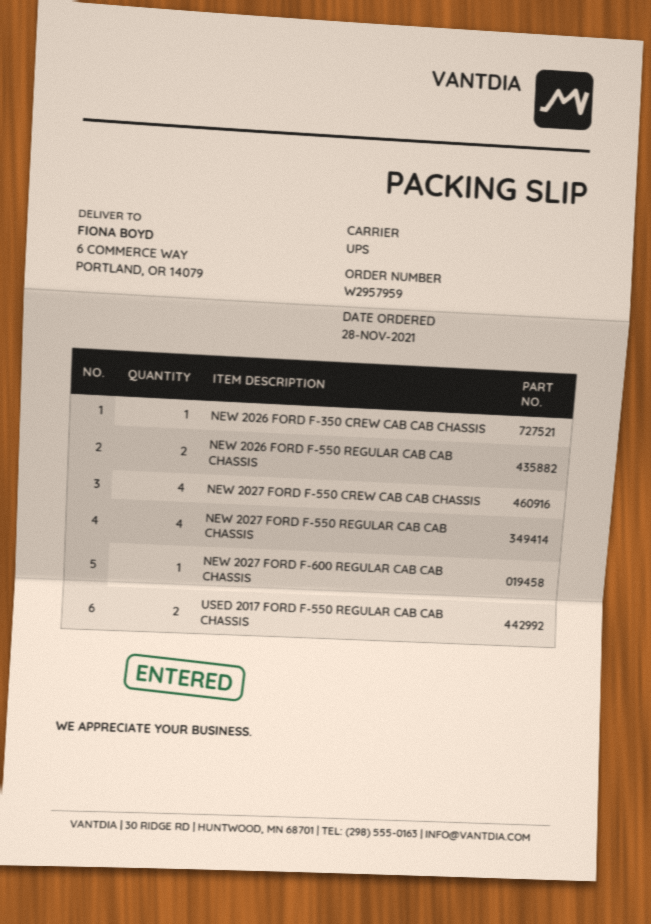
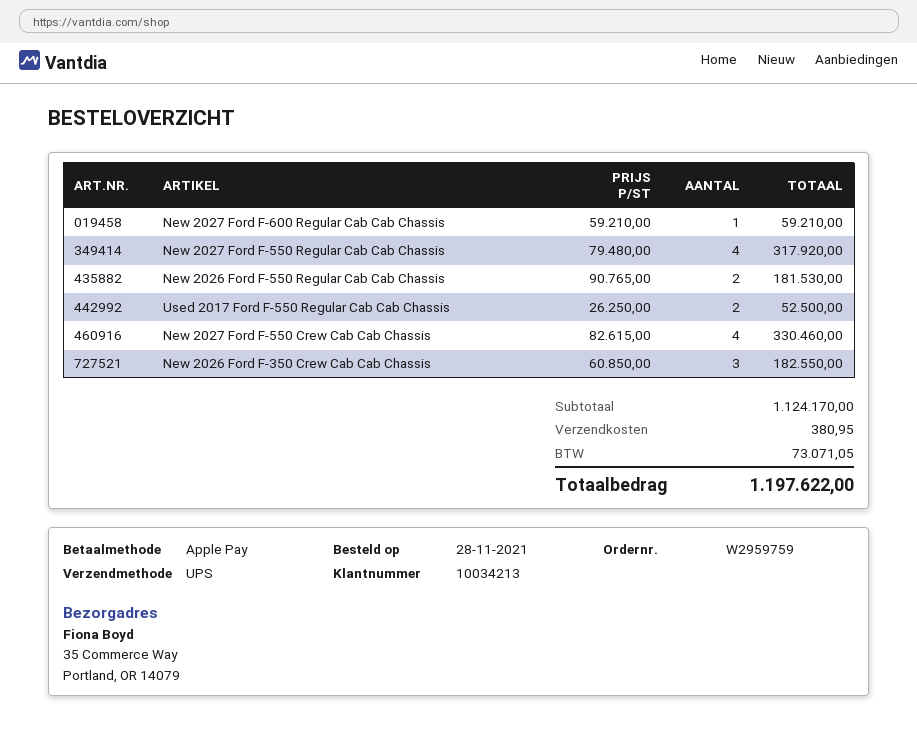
order number: W2957959 -> W2959759
ship to: 6 COMMERCE WAY, PORTLAND, OR 14079 -> 35 Commerce Way, Portland, OR 14079
NEW 2026 FORD F-350 CREW CAB CAB CHASSIS: 1 -> 3

